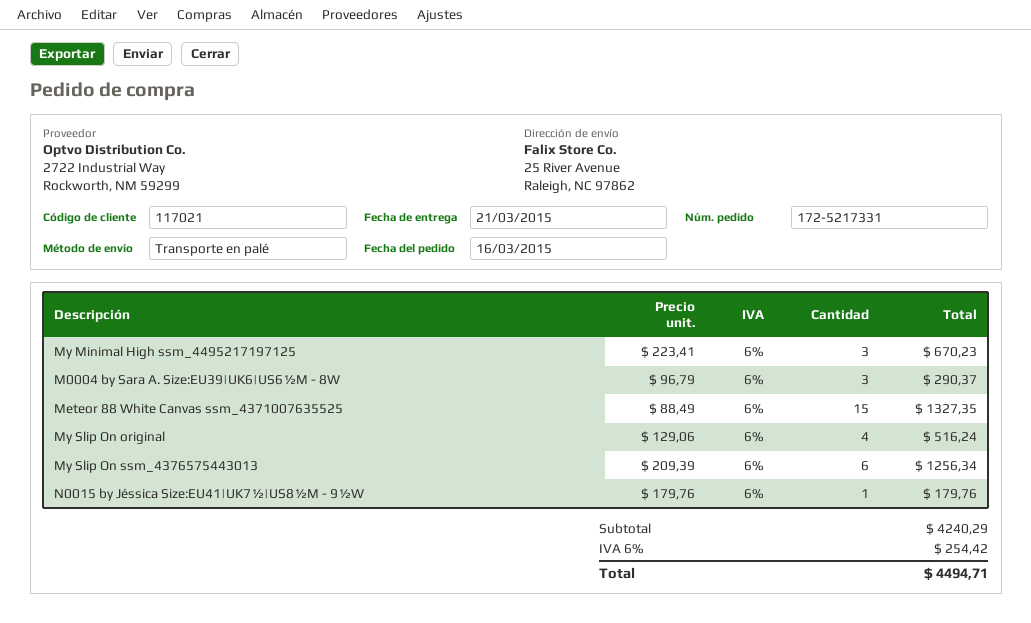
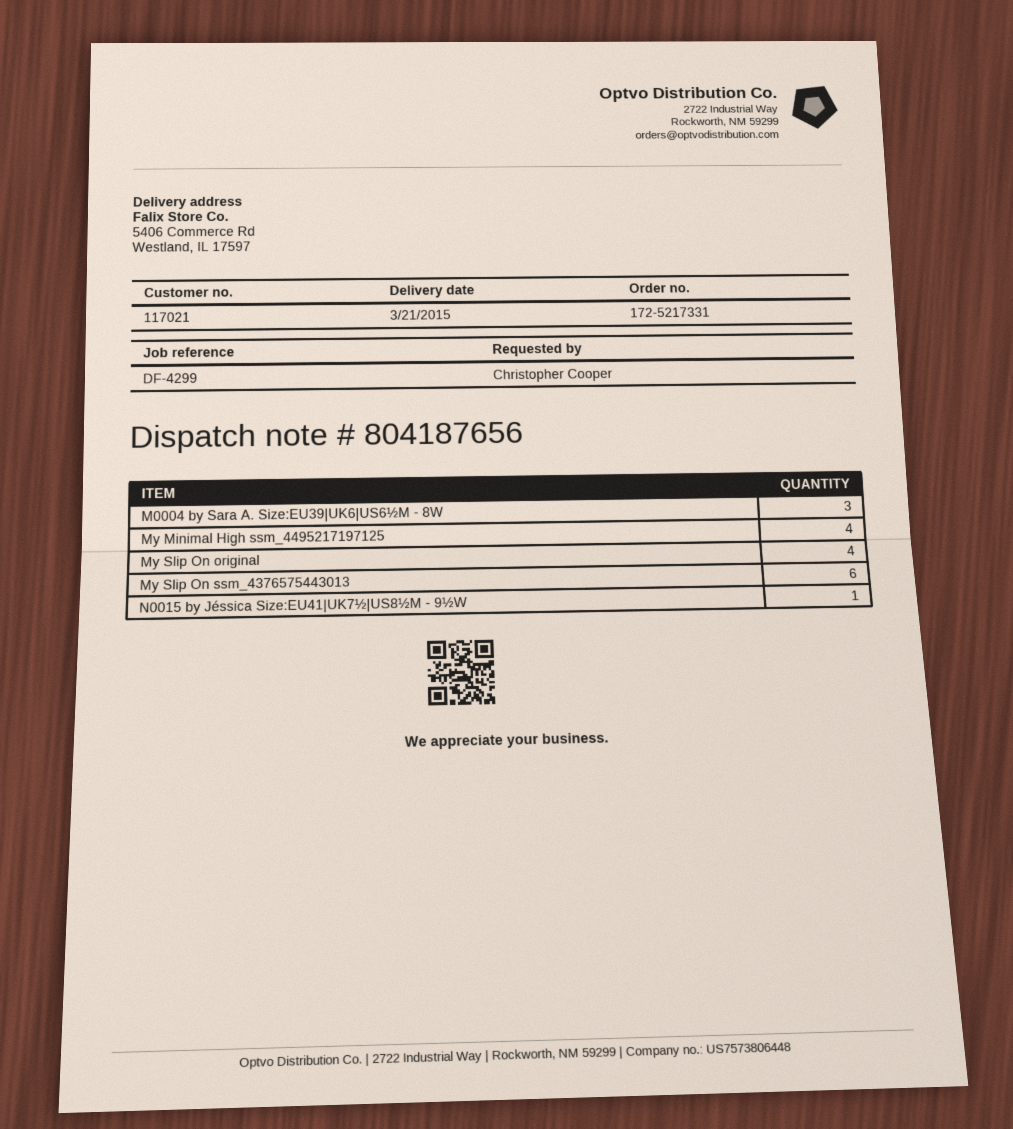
ship to: 25 River Avenue, Raleigh, NC 97862 -> 5406 Commerce Rd, Westland, IL 17597
My Minimal High ssm_4495217197125: 3 -> 4
Meteor 88 White Canvas ssm_4371007635525: 15 -> none

